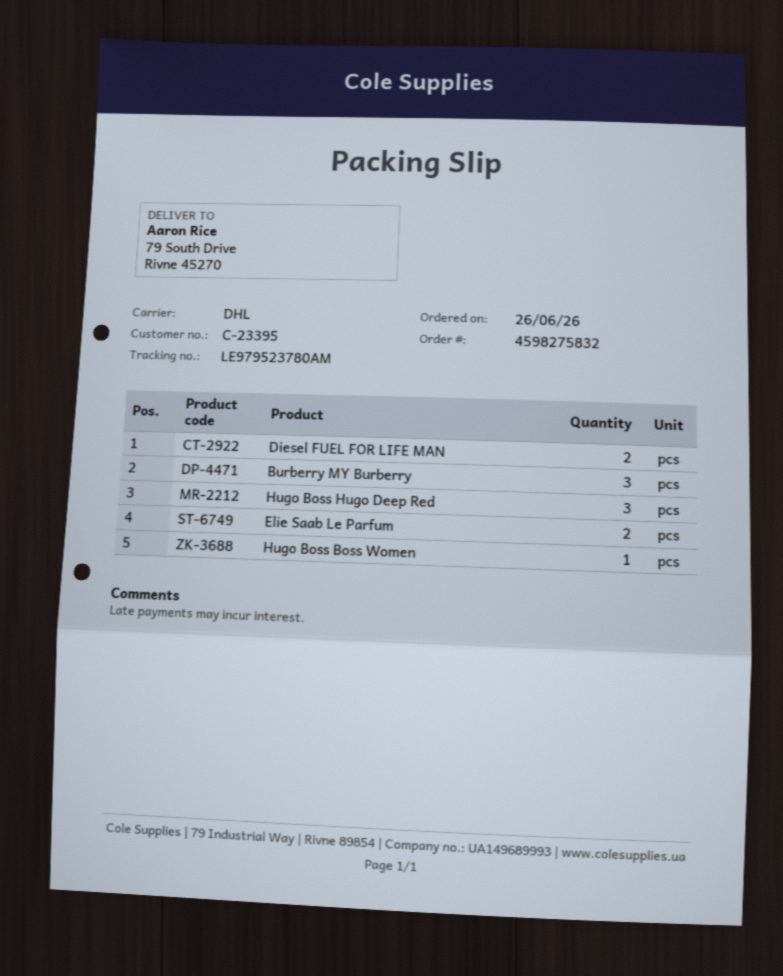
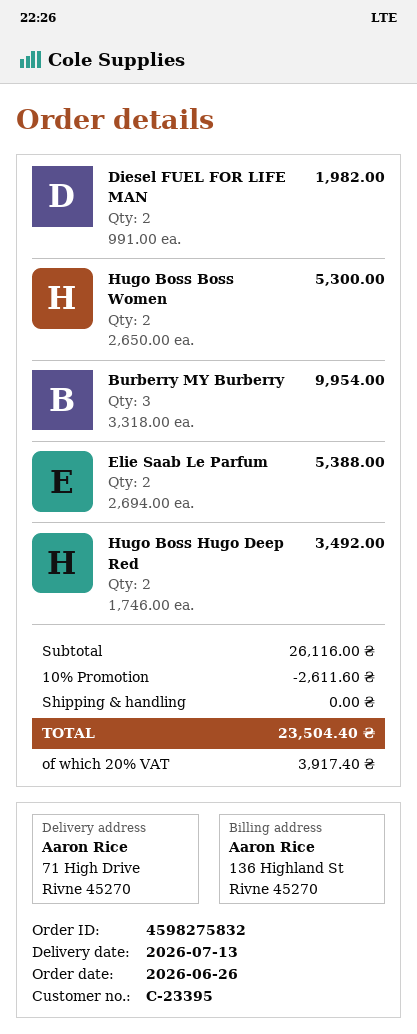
ship to: 79 South Drive, Rivne 45270 -> 71 High Drive, Rivne 45270
Hugo Boss Hugo Deep Red: 3 -> 2
Hugo Boss Boss Women: 1 -> 2

